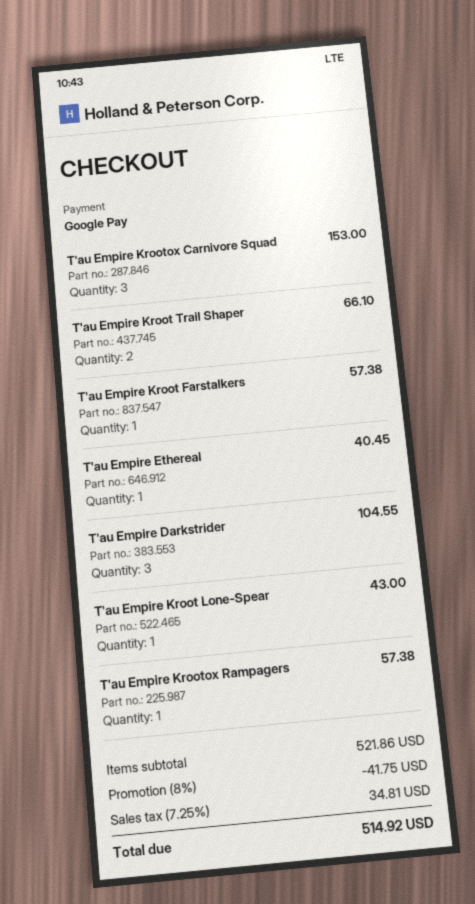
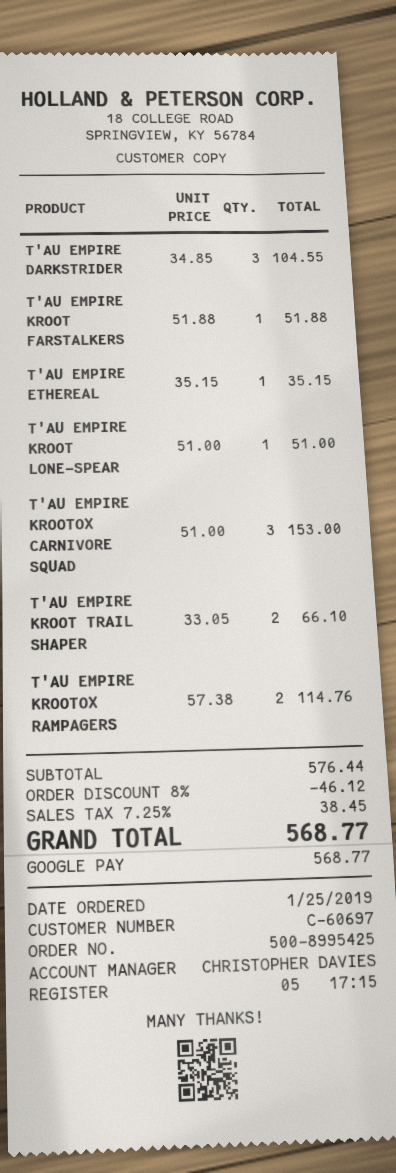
T'au Empire Kroot Farstalkers: 1 for 57.38 -> 1 for 51.88
T'au Empire Ethereal: 1 for 40.45 -> 1 for 35.15
T'au Empire Kroot Lone-Spear: 1 for 43.00 -> 1 for 51.00
T'au Empire Krootox Rampagers: 1 for 57.38 -> 2 for 114.76
subtotal: 521.86 -> 576.44
discount: 8% = 41.75 -> 8% = 46.12
tax: 7.25% = 34.81 -> 7.25% = 38.45
total: 514.92 -> 568.77

